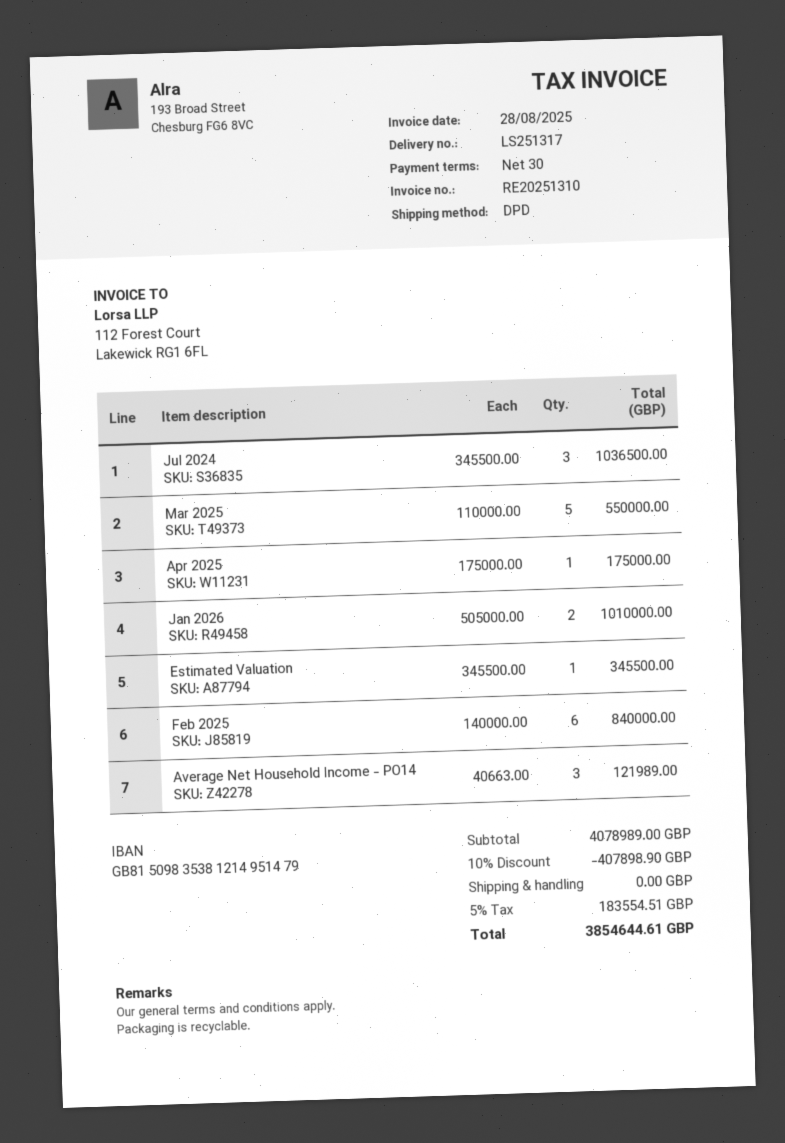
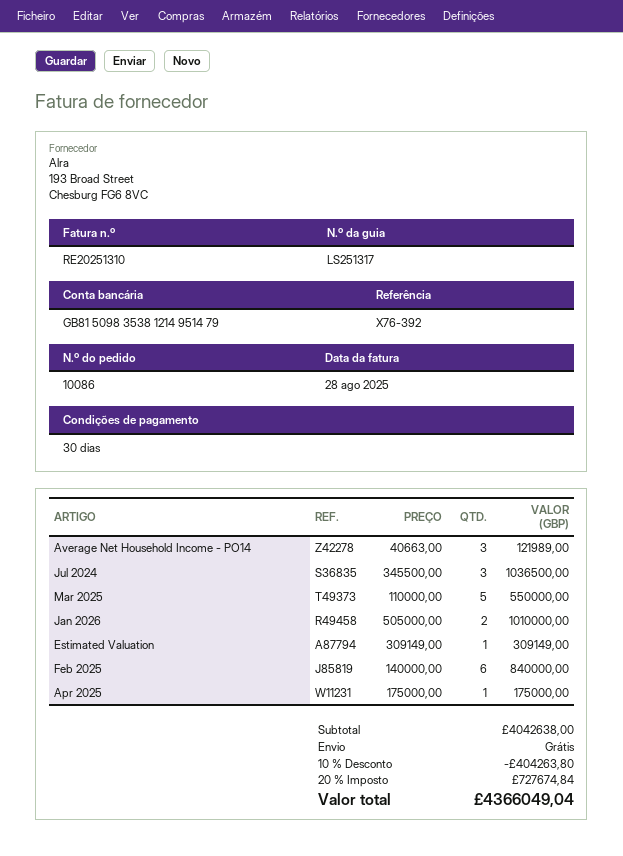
Estimated Valuation: 1 x 345500.00 = 345500.00 -> 1 x 309149.00 = 309149.00
subtotal: 4078989.00 -> 4042638.00
discount: 10% = 407898.90 -> 10% = 404263.80
tax: 5% = 183554.51 -> 20% = 727674.84
total: 3854644.61 -> 4366049.04

